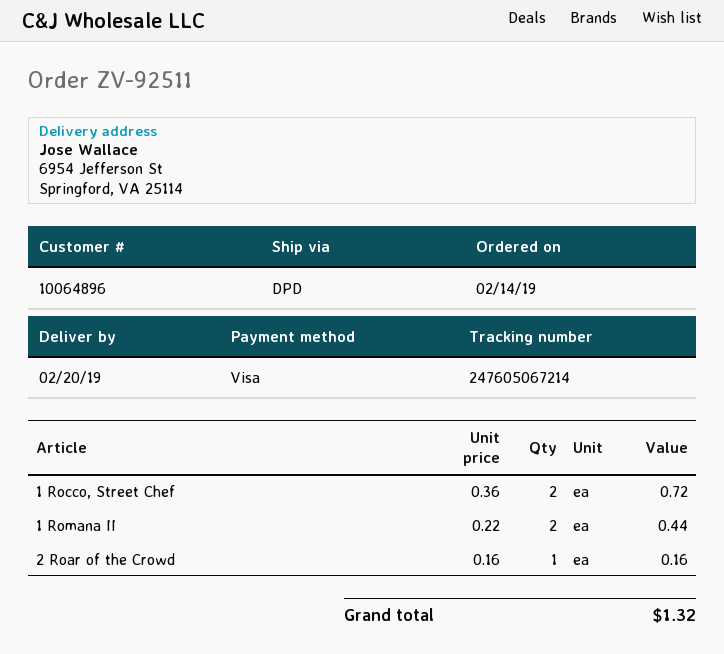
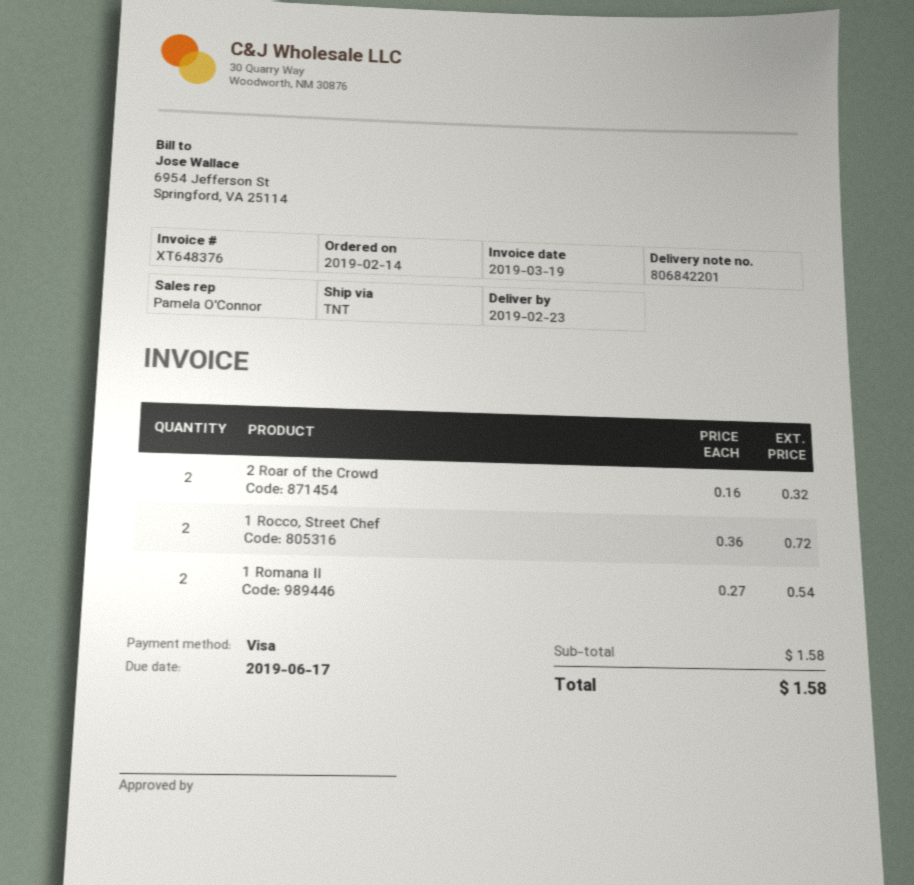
delivery date: 2019-02-20 -> 2019-02-23
shipping method: DPD -> TNT
1 Romana II: 2 x 0.22 = 0.44 -> 2 x 0.27 = 0.54
2 Roar of the Crowd: 1 x 0.16 = 0.16 -> 2 x 0.16 = 0.32
total: 1.32 -> 1.58

